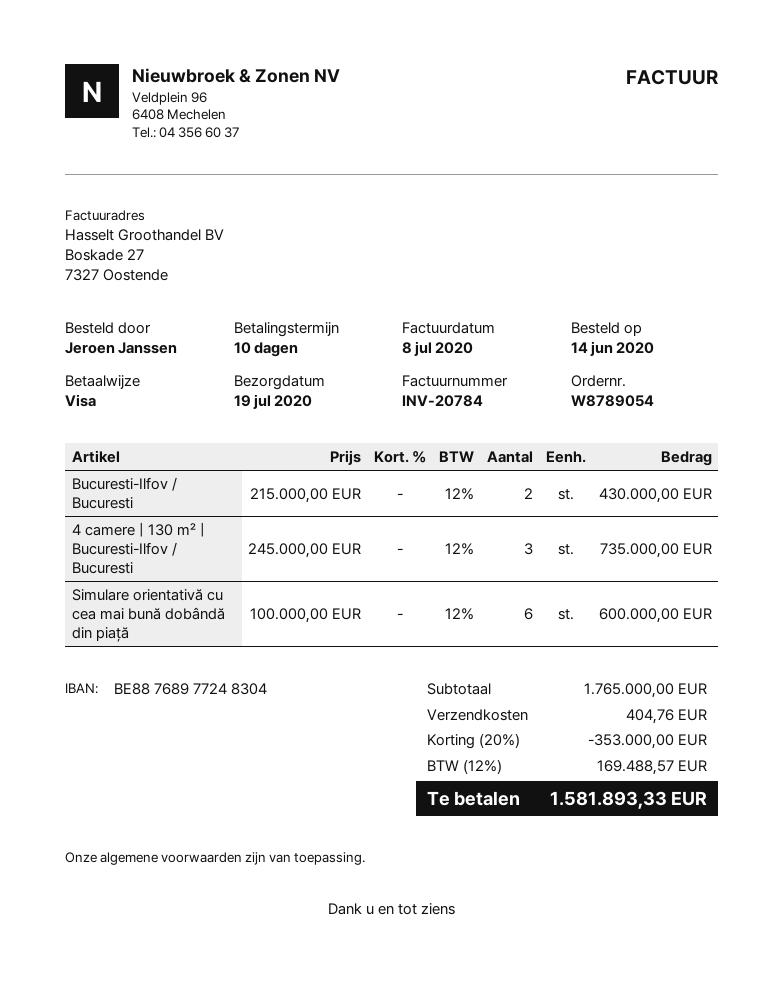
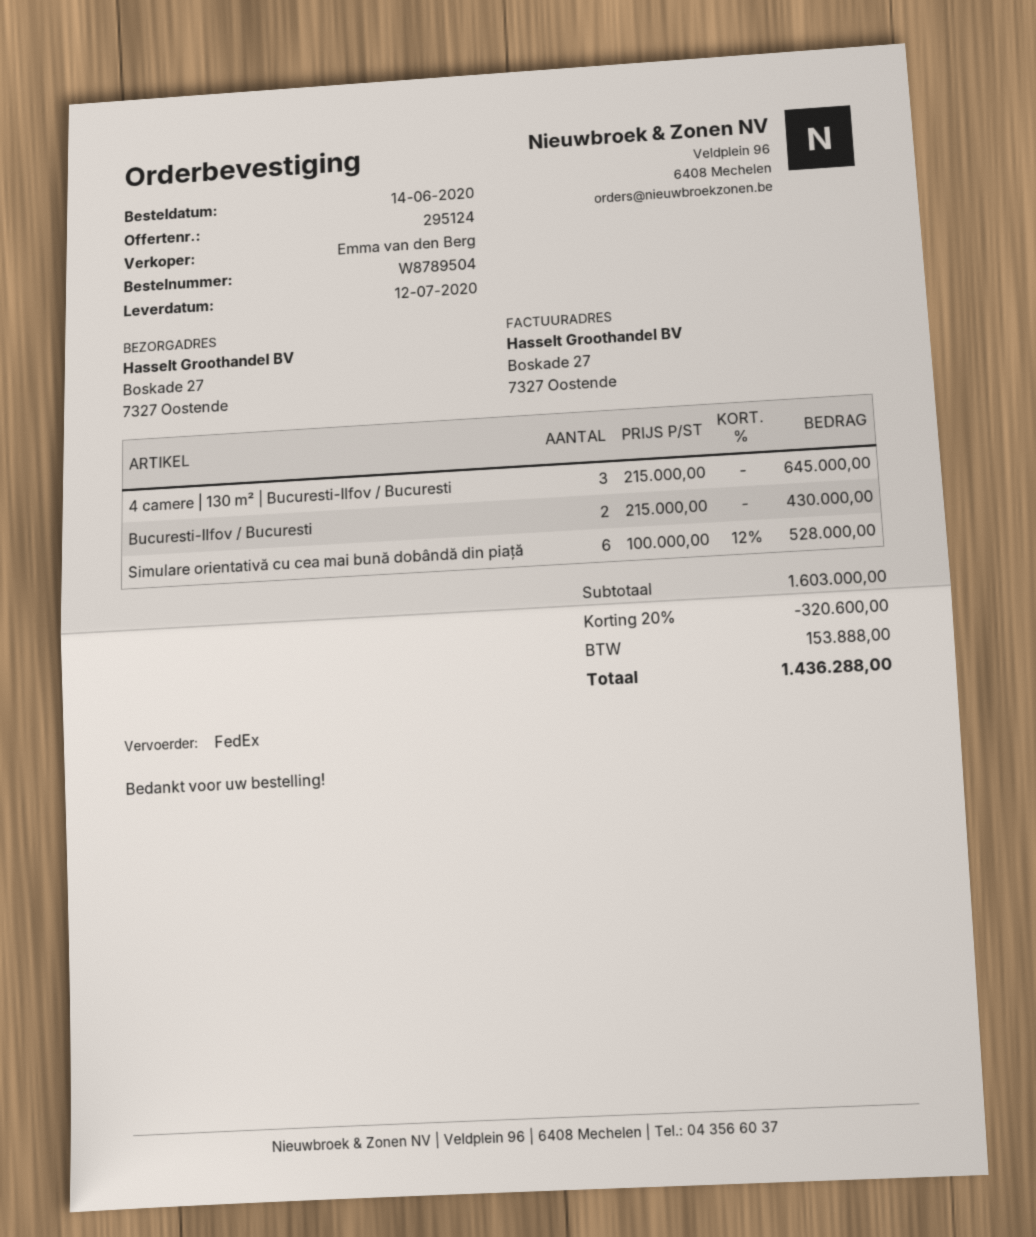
order number: W8789054 -> W8789504
delivery date: 2020-07-19 -> 2020-07-12
4 camere | 130 m² | Bucuresti-Ilfov / Bucuresti: 3 x 245000.00 = 735000.00 -> 3 x 215000.00 = 645000.00
Simulare orientativă cu cea mai bună dobândă din piață: 6 x 100000.00 = 600000.00 -> 6 x 100000.00 - 12% = 528000.00
subtotal: 1765000.00 -> 1603000.00
discount: 20% = 353000.00 -> 20% = 320600.00
shipping: 404.76 -> none
tax: 169488.57 -> 153888.00
total: 1581893.33 -> 1436288.00

